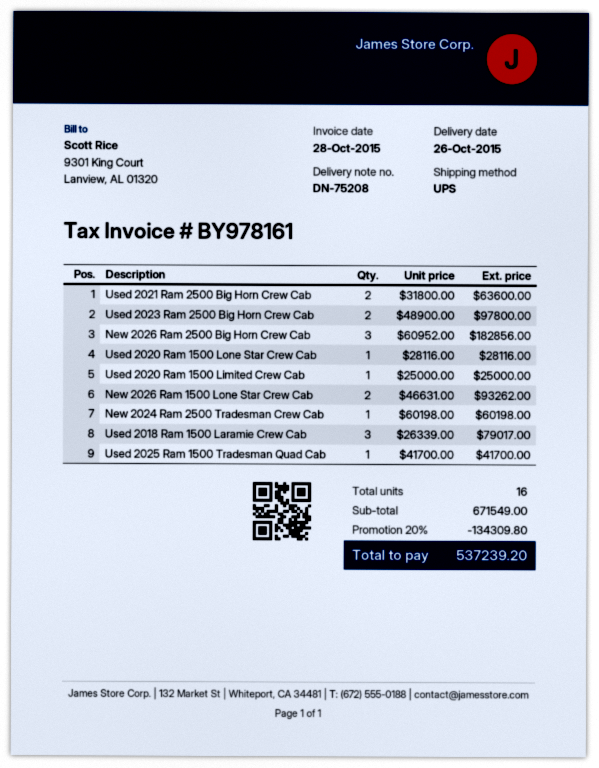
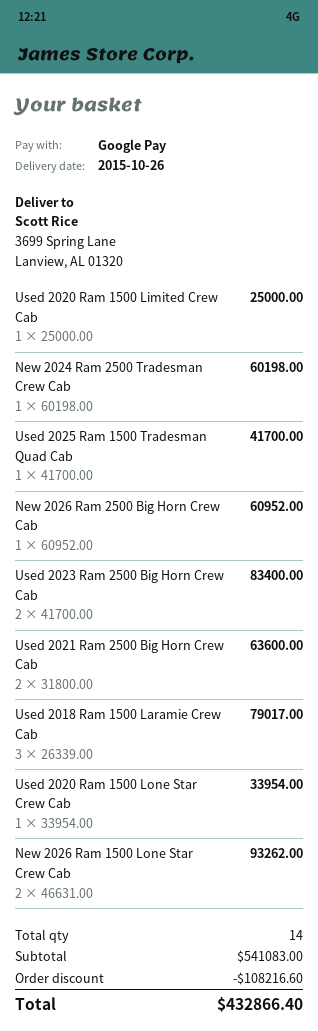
Used 2023 Ram 2500 Big Horn Crew Cab: 2 x 48900.00 = 97800.00 -> 2 x 41700.00 = 83400.00
New 2026 Ram 2500 Big Horn Crew Cab: 3 x 60952.00 = 182856.00 -> 1 x 60952.00 = 60952.00
Used 2020 Ram 1500 Lone Star Crew Cab: 1 x 28116.00 = 28116.00 -> 1 x 33954.00 = 33954.00
total quantity: 16 -> 14
subtotal: 671549.00 -> 541083.00
discount: 134309.80 -> 108216.60
total: 537239.20 -> 432866.40

